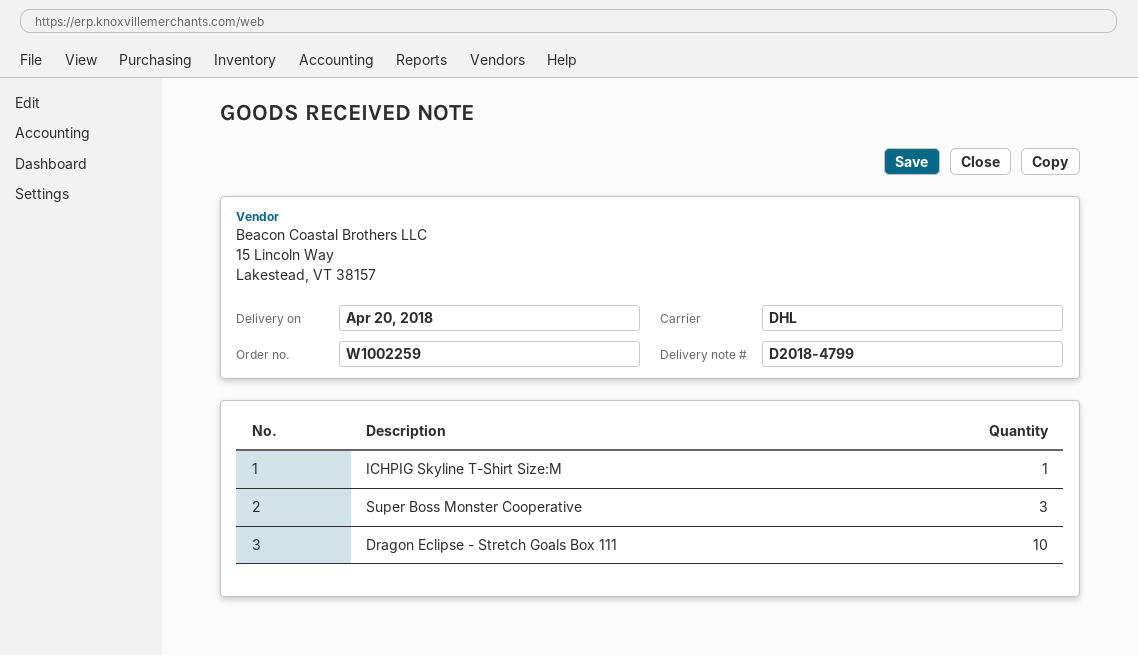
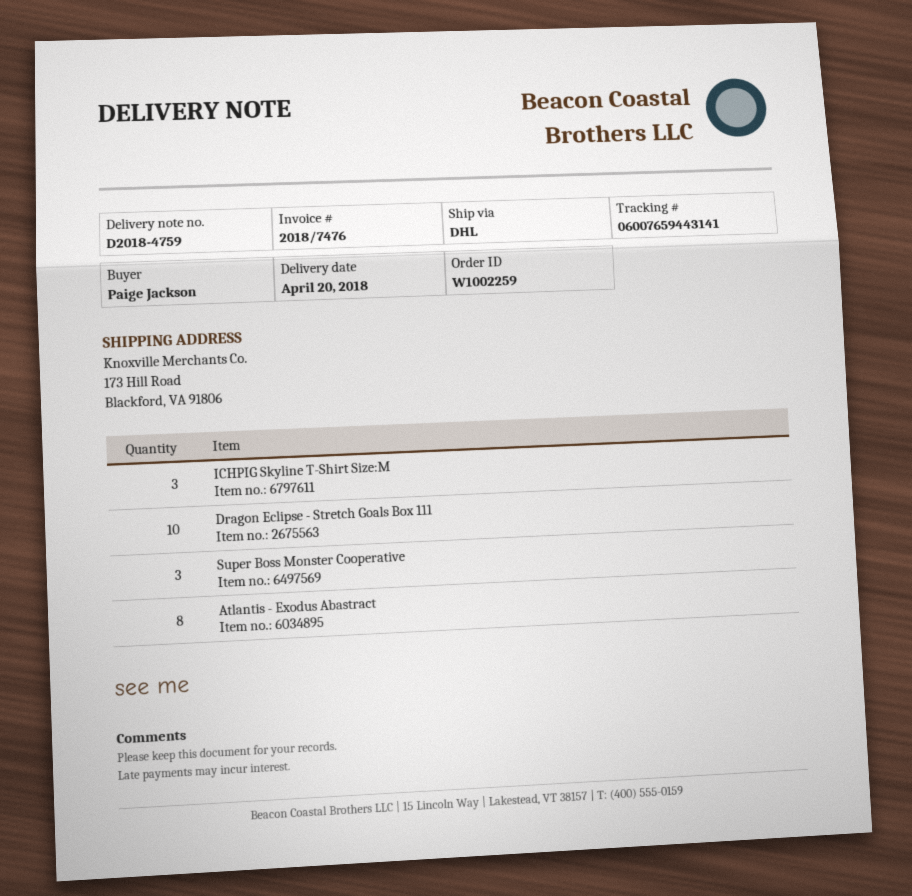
delivery note number: D2018-4799 -> D2018-4759
ICHPIG Skyline T-Shirt Size:M: 1 -> 3
Atlantis - Exodus Abastract: none -> 8

